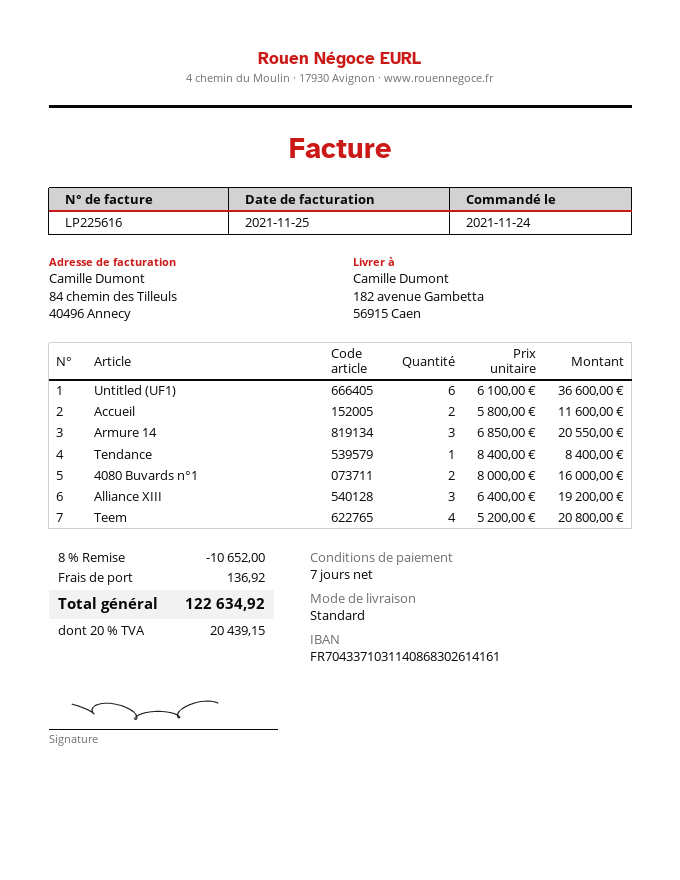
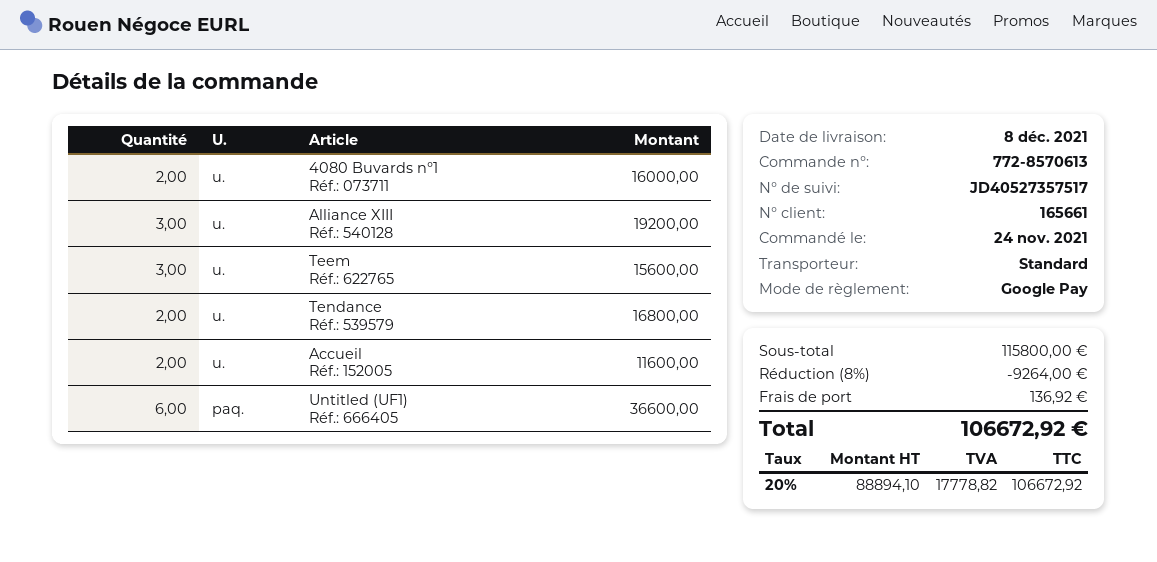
Armure 14: 3 for 20550.00 -> none
Tendance: 1 for 8400.00 -> 2 for 16800.00
Teem: 4 for 20800.00 -> 3 for 15600.00
discount: 8% = 10652.00 -> 8% = 9264.00
tax: 20% = 20439.15 -> 20% = 17778.82
total: 122634.92 -> 106672.92

